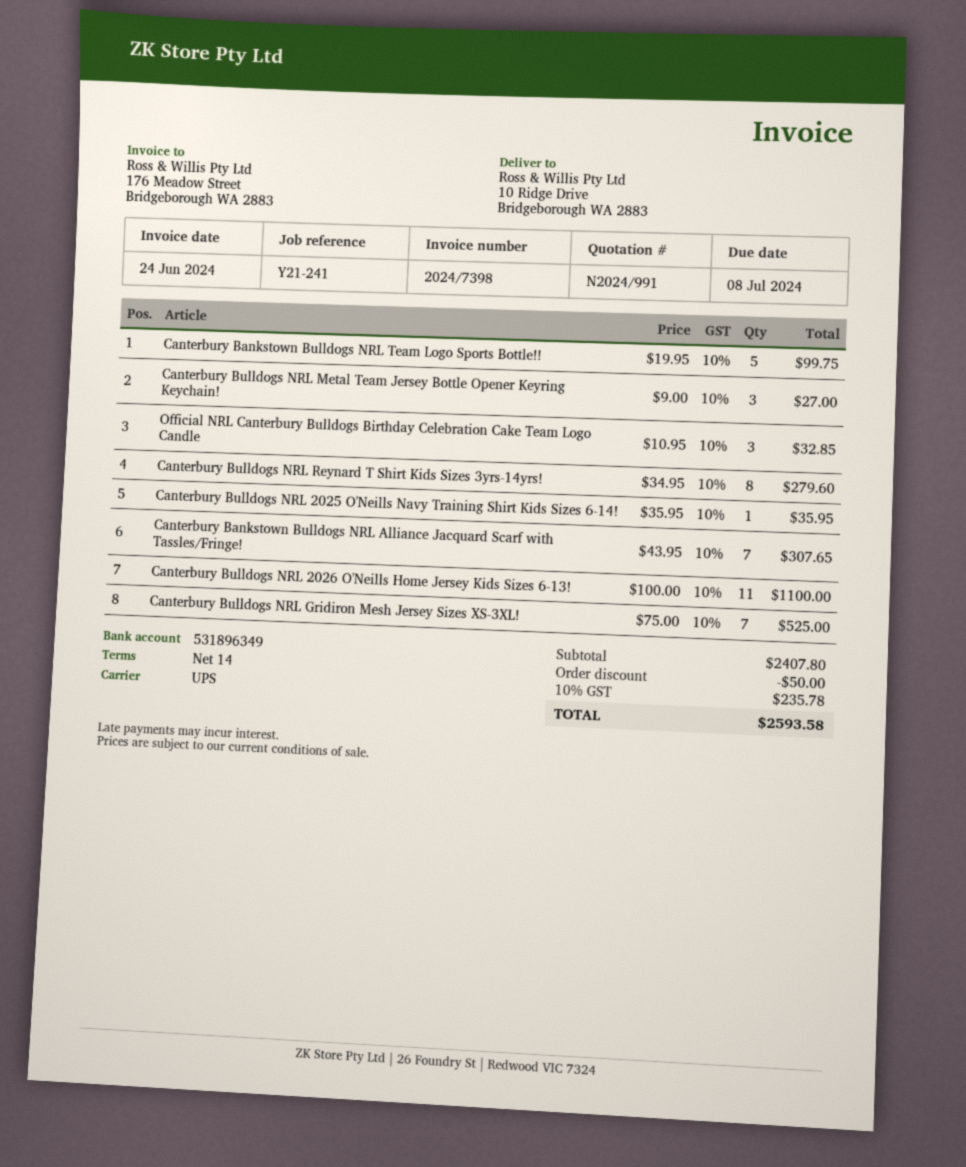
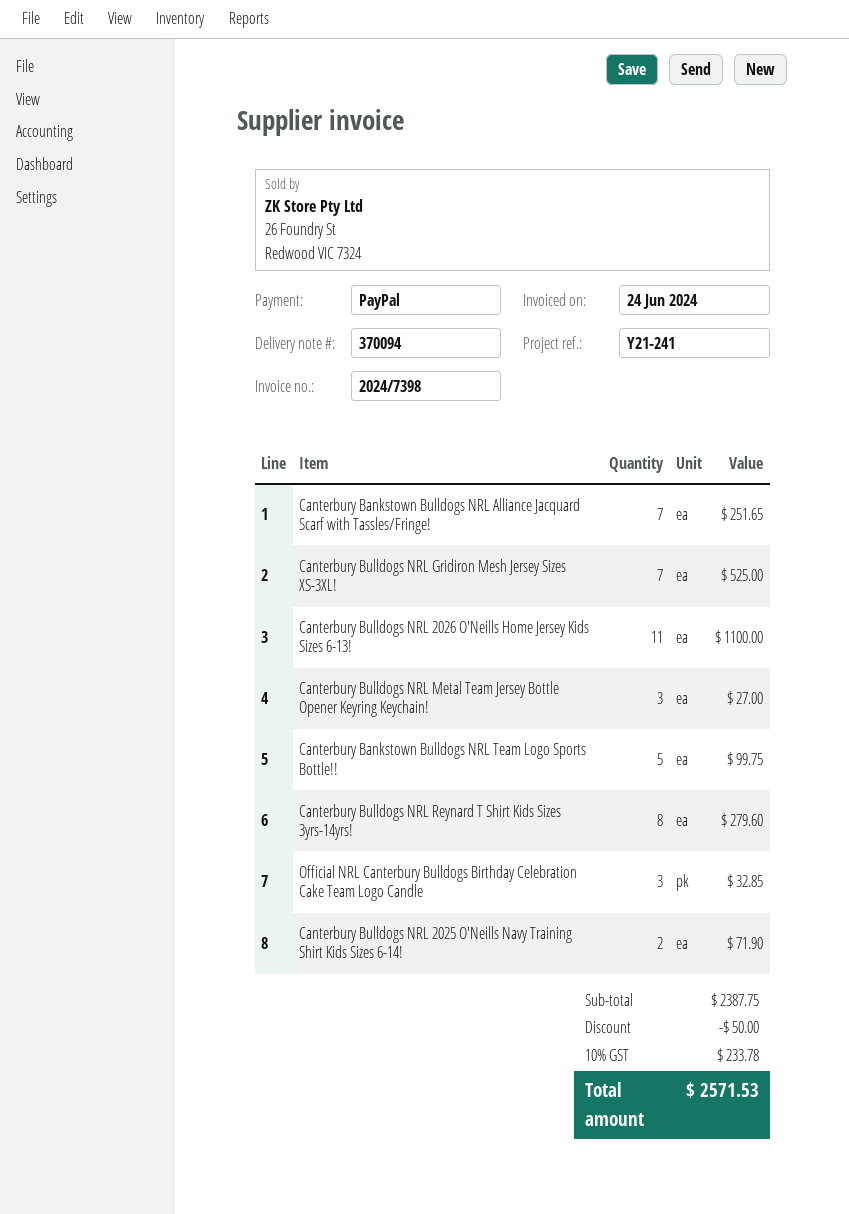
Canterbury Bulldogs NRL 2025 O'Neills Navy Training Shirt Kids Sizes 6-14!: 1 for 35.95 -> 2 for 71.90
Canterbury Bankstown Bulldogs NRL Alliance Jacquard Scarf with Tassles/Fringe!: 7 for 307.65 -> 7 for 251.65
subtotal: 2407.80 -> 2387.75
tax: 10% = 235.78 -> 10% = 233.78
total: 2593.58 -> 2571.53

